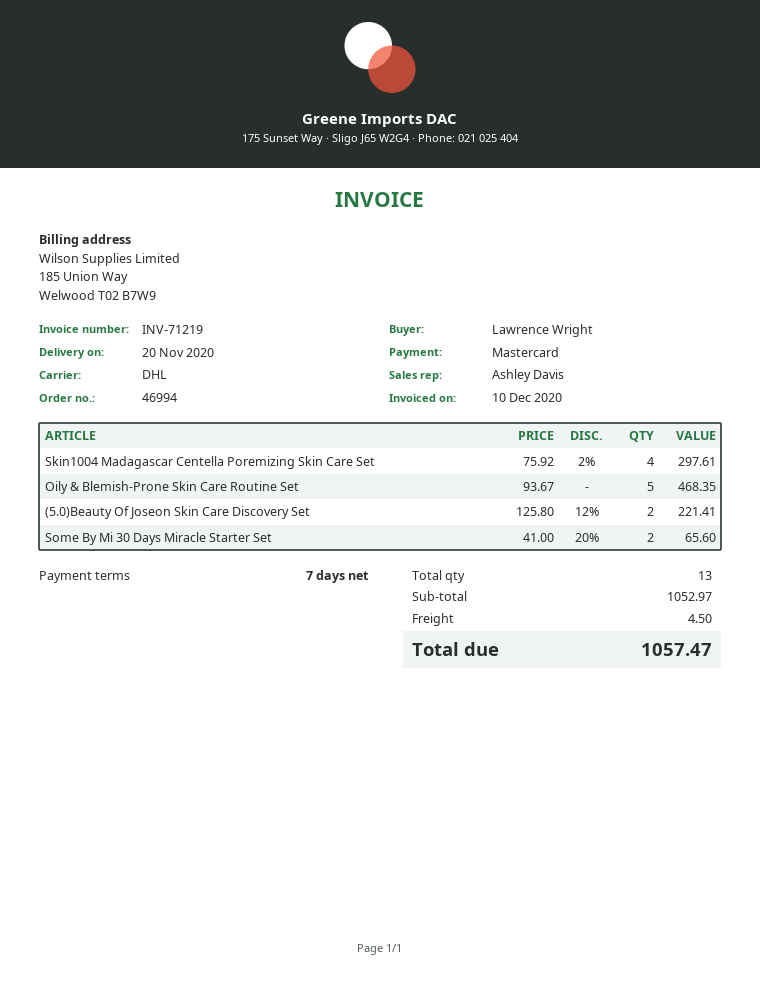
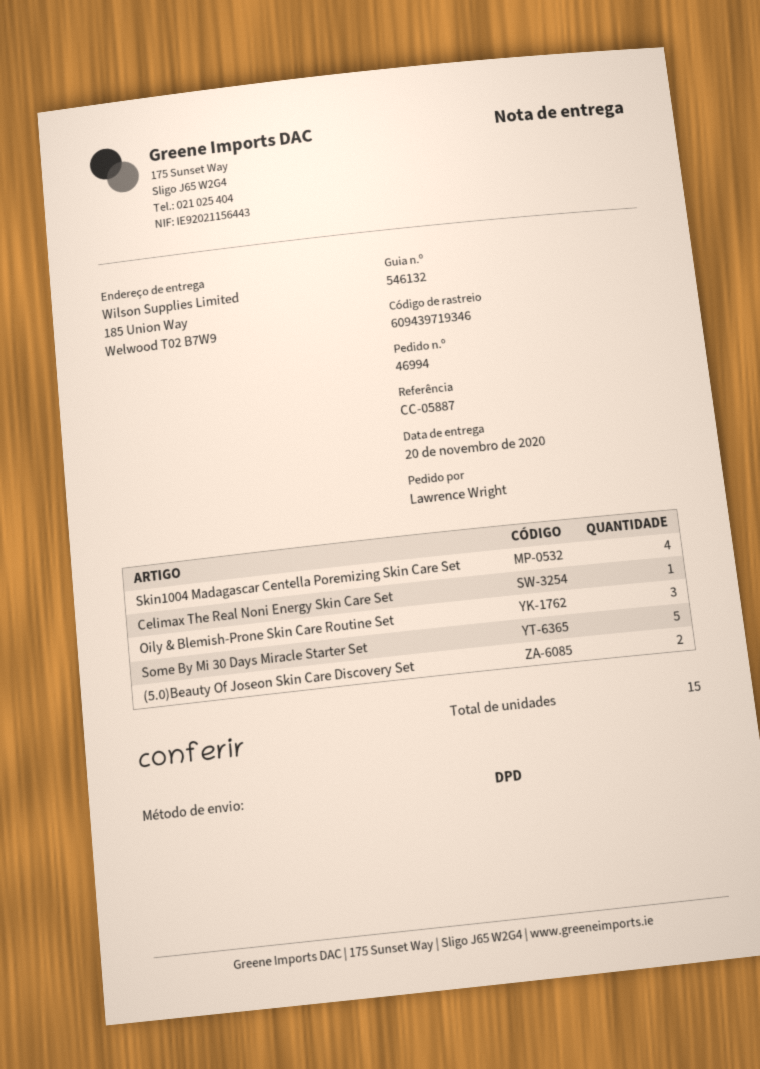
shipping method: DHL -> DPD
Oily & Blemish-Prone Skin Care Routine Set: 5 -> 3
Some By Mi 30 Days Miracle Starter Set: 2 -> 5
Celimax The Real Noni Energy Skin Care Set: none -> 1
total quantity: 13 -> 15

